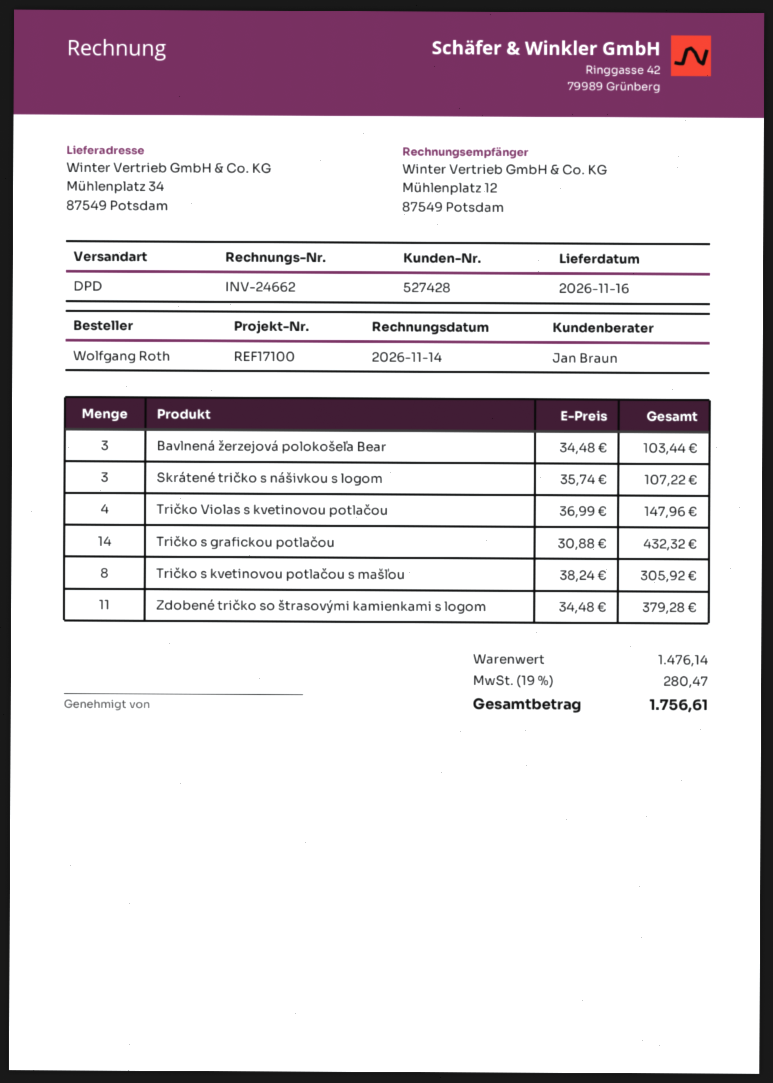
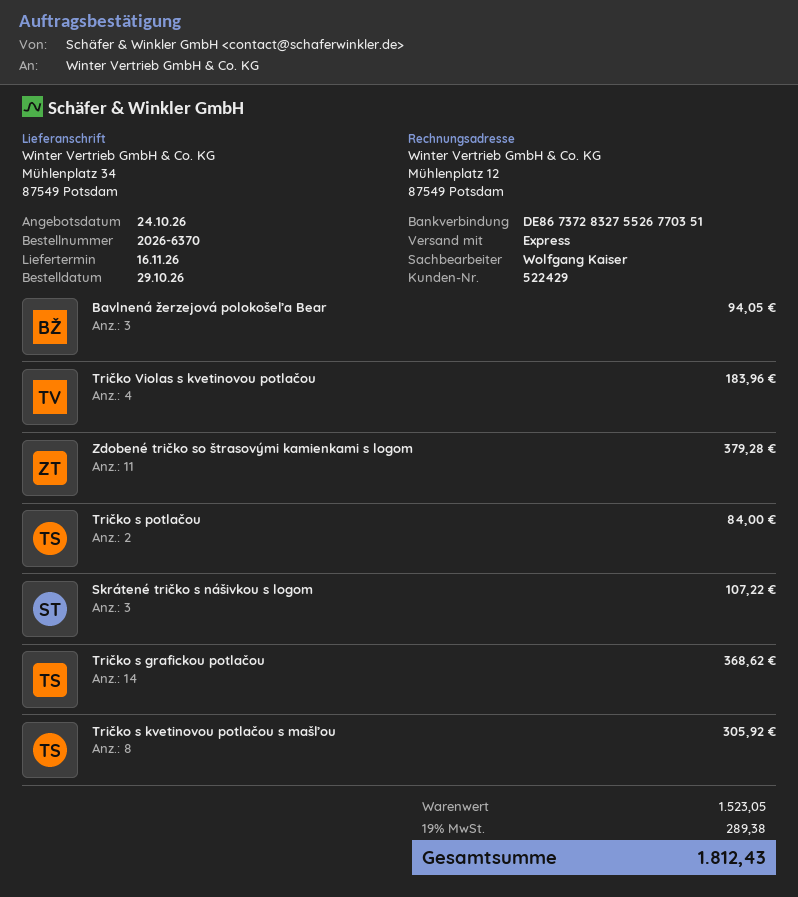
customer number: 527428 -> 522429
sales rep: Jan Braun -> Wolfgang Kaiser
shipping method: DPD -> express
Bavlnená žerzejová polokošeľa Bear: 3 for 103.44 -> 3 for 94.05
Tričko Violas s kvetinovou potlačou: 4 for 147.96 -> 4 for 183.96
Tričko s grafickou potlačou: 14 for 432.32 -> 14 for 368.62
Tričko s potlačou: none -> 2 for 84.00
subtotal: 1476.14 -> 1523.05
tax: 19% = 280.47 -> 19% = 289.38
total: 1756.61 -> 1812.43

